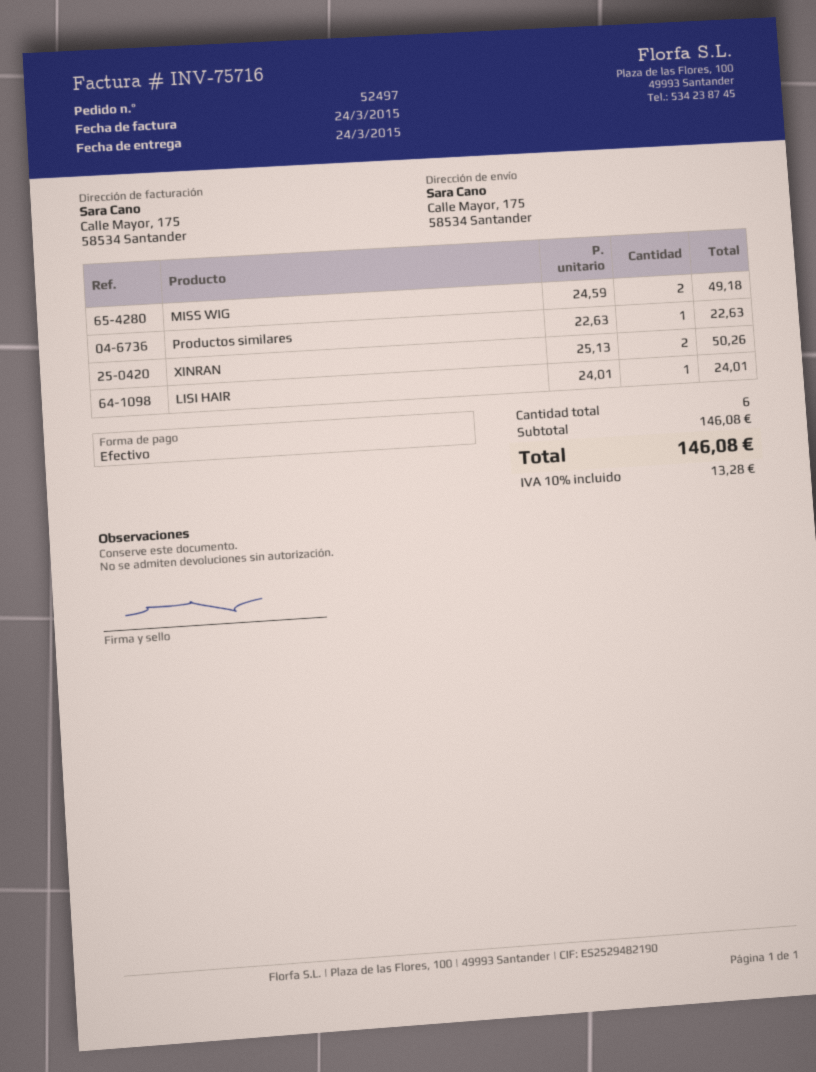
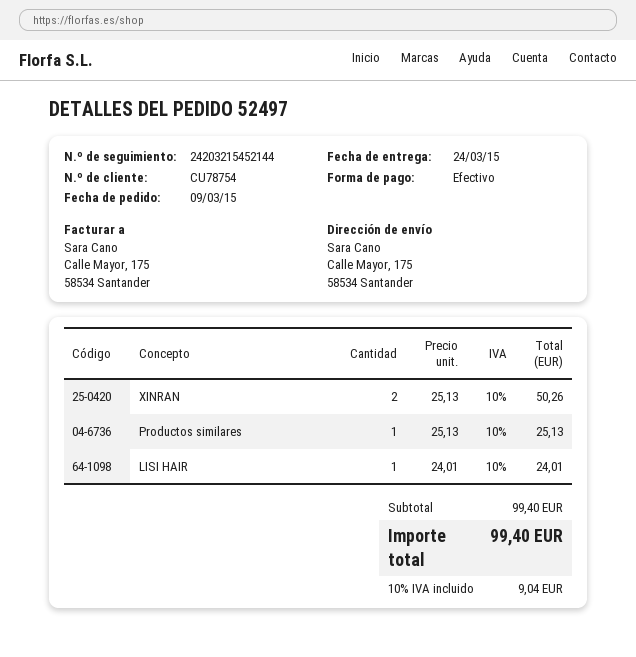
MISS WIG: 2 x 24.59 = 49.18 -> none
Productos similares: 1 x 22.63 = 22.63 -> 1 x 25.13 = 25.13
subtotal: 146.08 -> 99.40
tax: 10% = 13.28 -> 10% = 9.04
total: 146.08 -> 99.40

